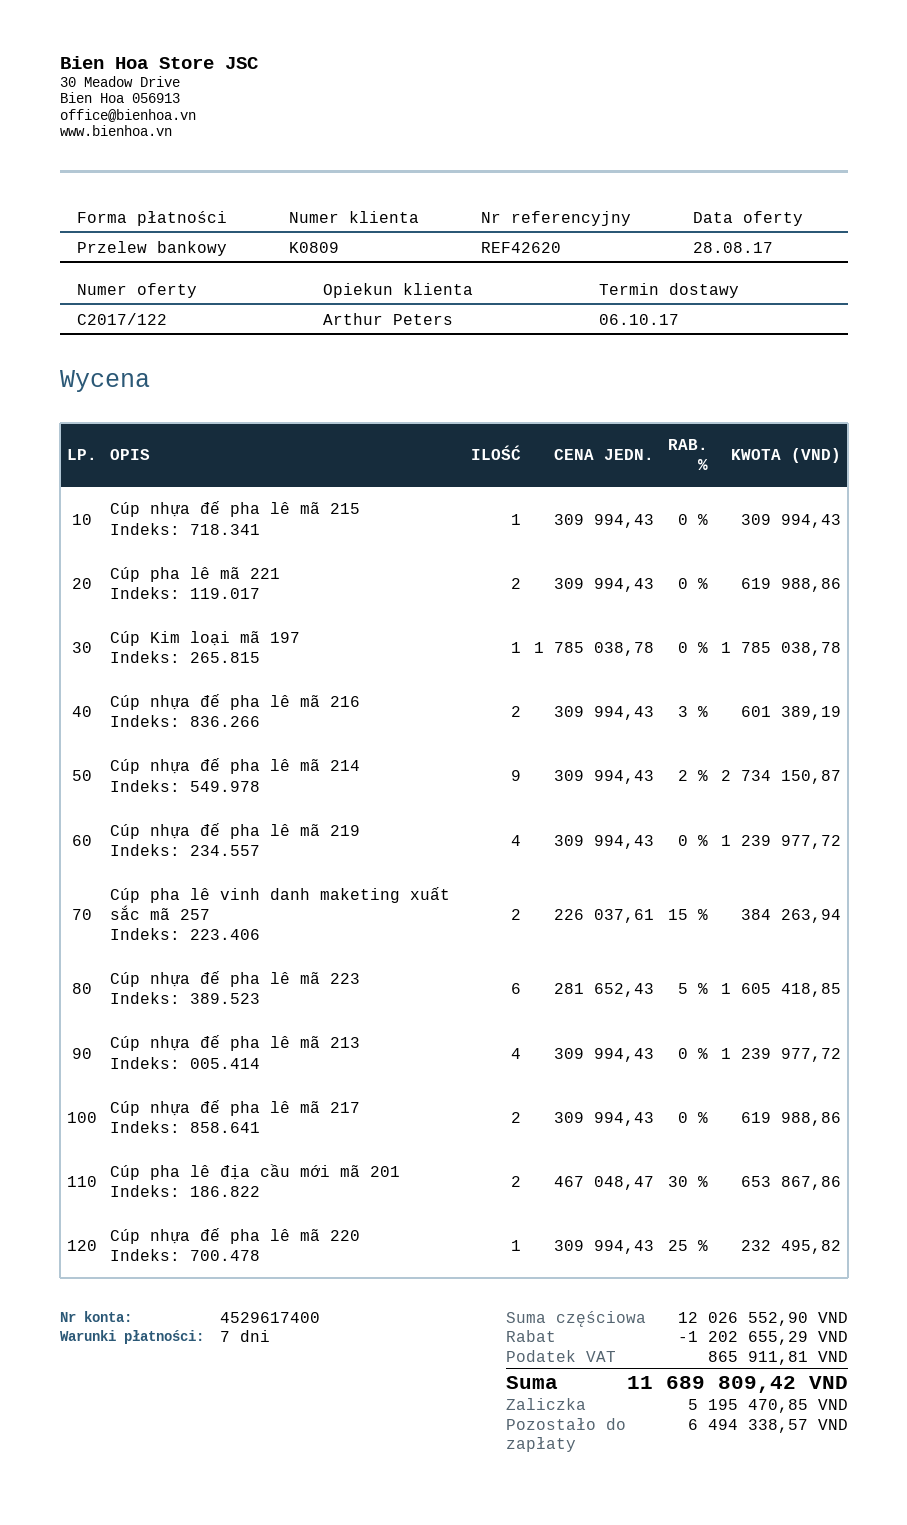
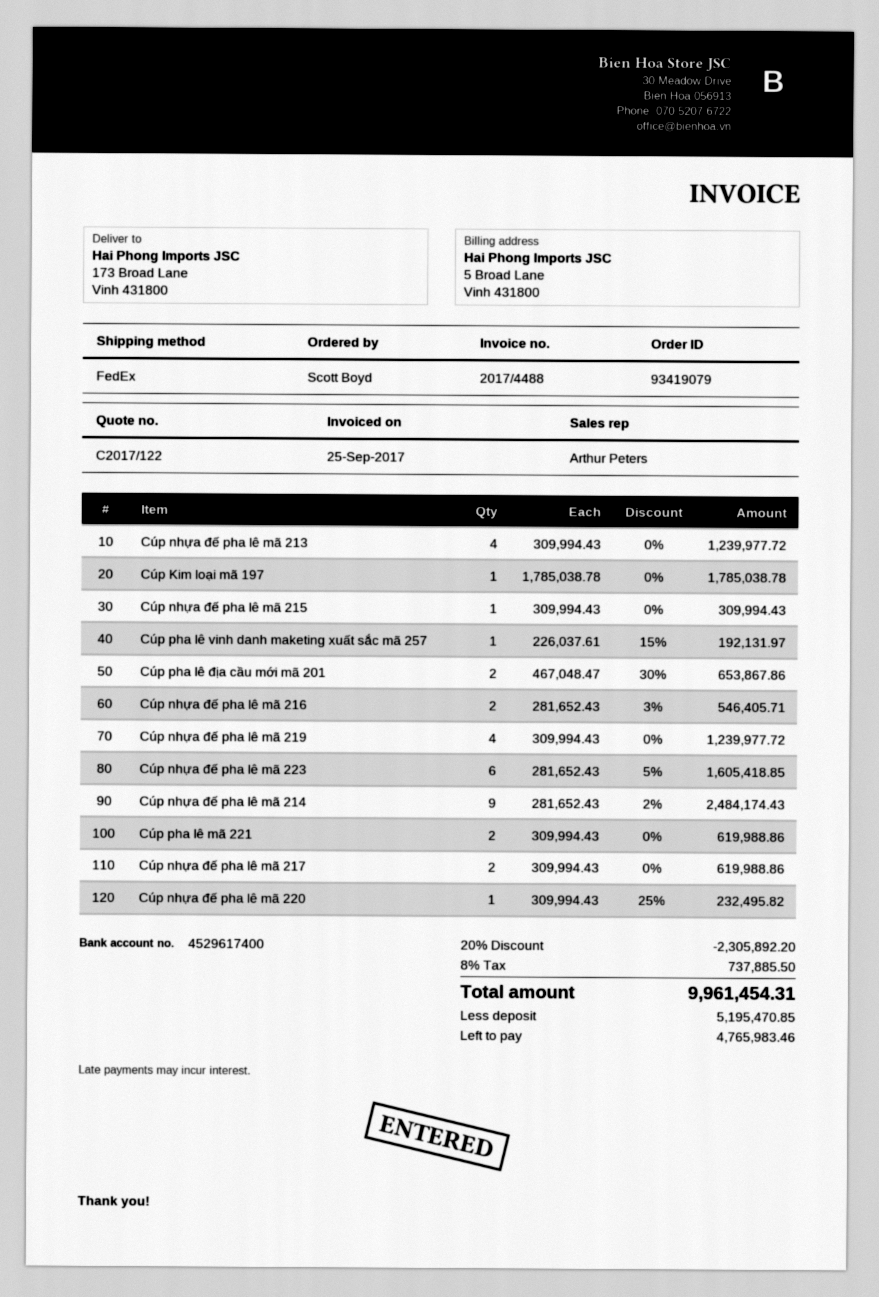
Cúp nhựa đế pha lê mã 216: 2 x 309994.43 - 3% = 601389.19 -> 2 x 281652.43 - 3% = 546405.71
Cúp nhựa đế pha lê mã 214: 9 x 309994.43 - 2% = 2734150.87 -> 9 x 281652.43 - 2% = 2484174.43
Cúp pha lê vinh danh maketing xuất sắc mã 257: 2 x 226037.61 - 15% = 384263.94 -> 1 x 226037.61 - 15% = 192131.97
discount: 1202655.29 -> 2305892.20
tax: 865911.81 -> 737885.50
total: 11689809.42 -> 9961454.31
balance: 6494338.57 -> 4765983.46

